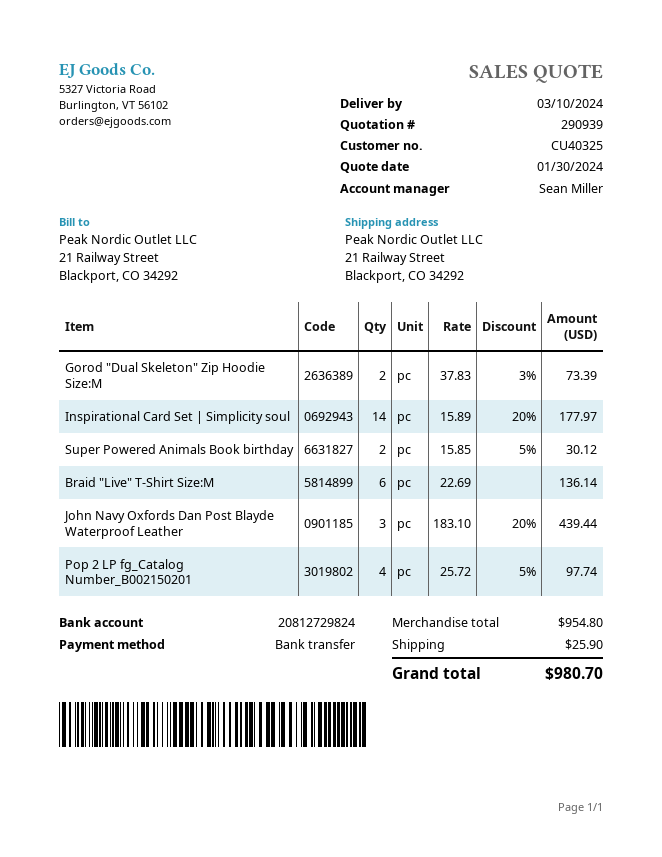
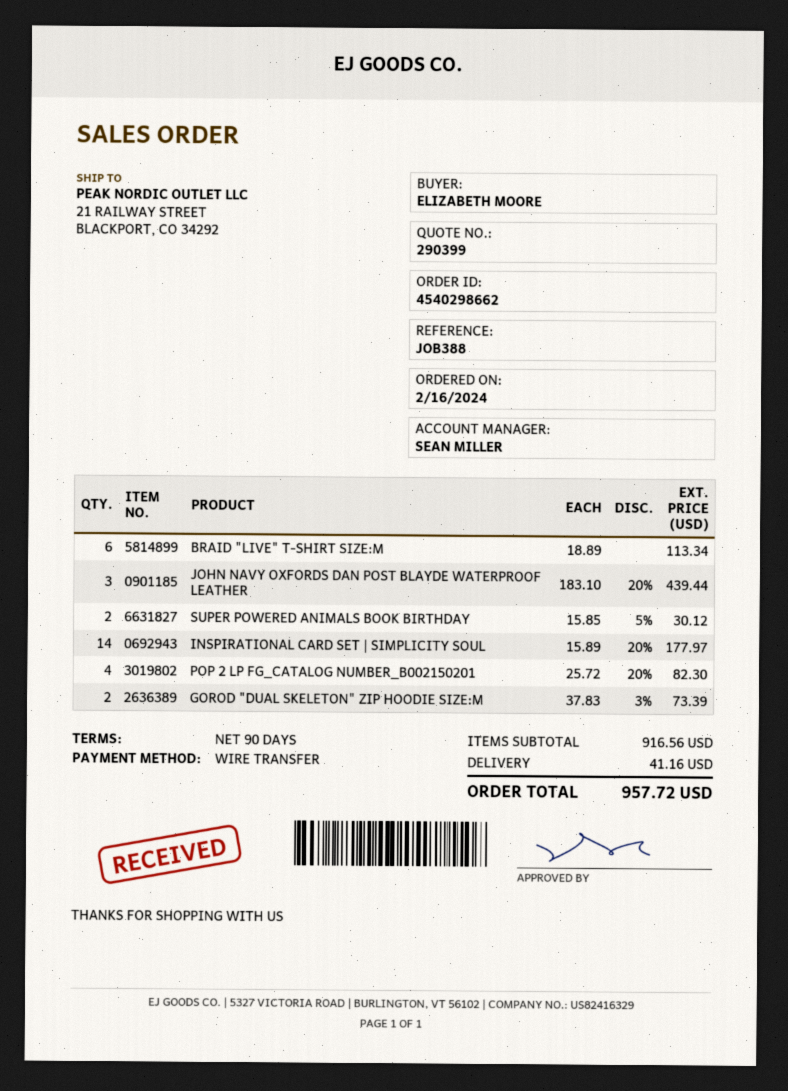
quote number: 290939 -> 290399
Braid "Live" T-Shirt Size:M: 6 x 22.69 = 136.14 -> 6 x 18.89 = 113.34
Pop 2 LP fg_Catalog Number_B002150201: 4 x 25.72 - 5% = 97.74 -> 4 x 25.72 - 20% = 82.30
subtotal: 954.80 -> 916.56
shipping: 25.90 -> 41.16
total: 980.70 -> 957.72

